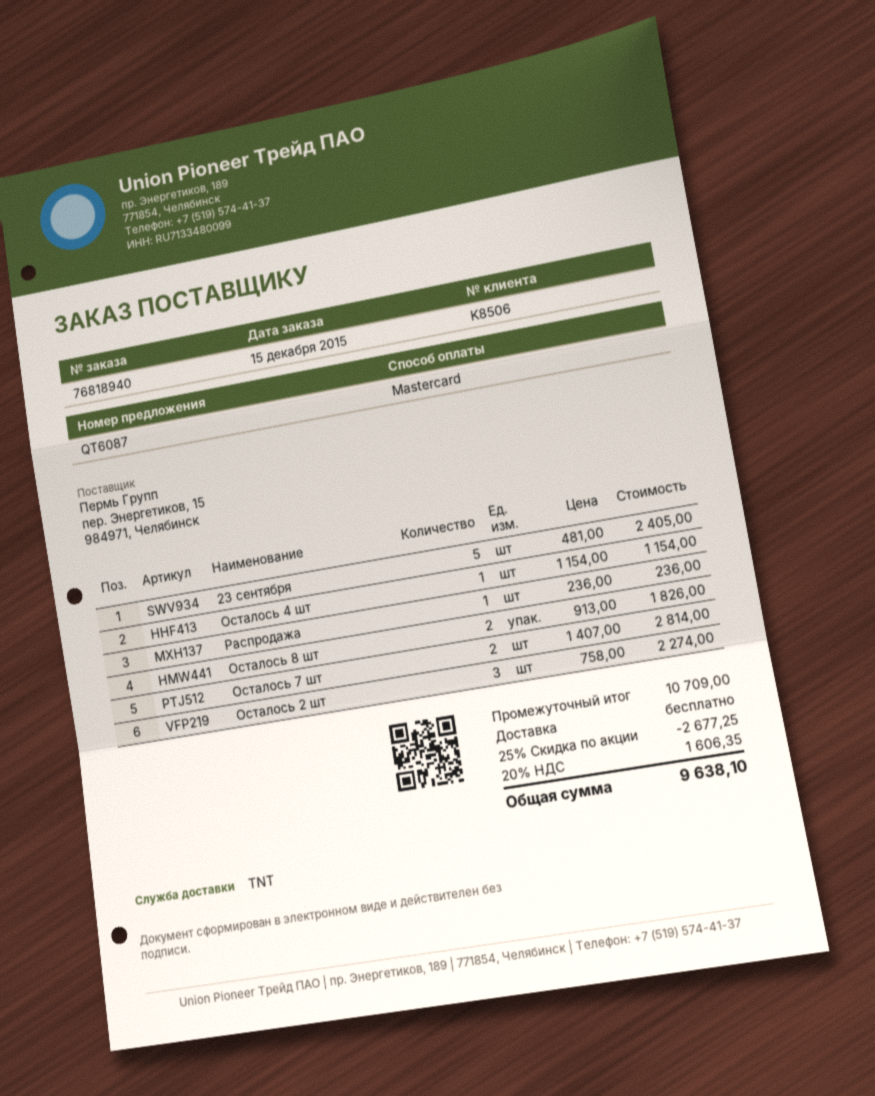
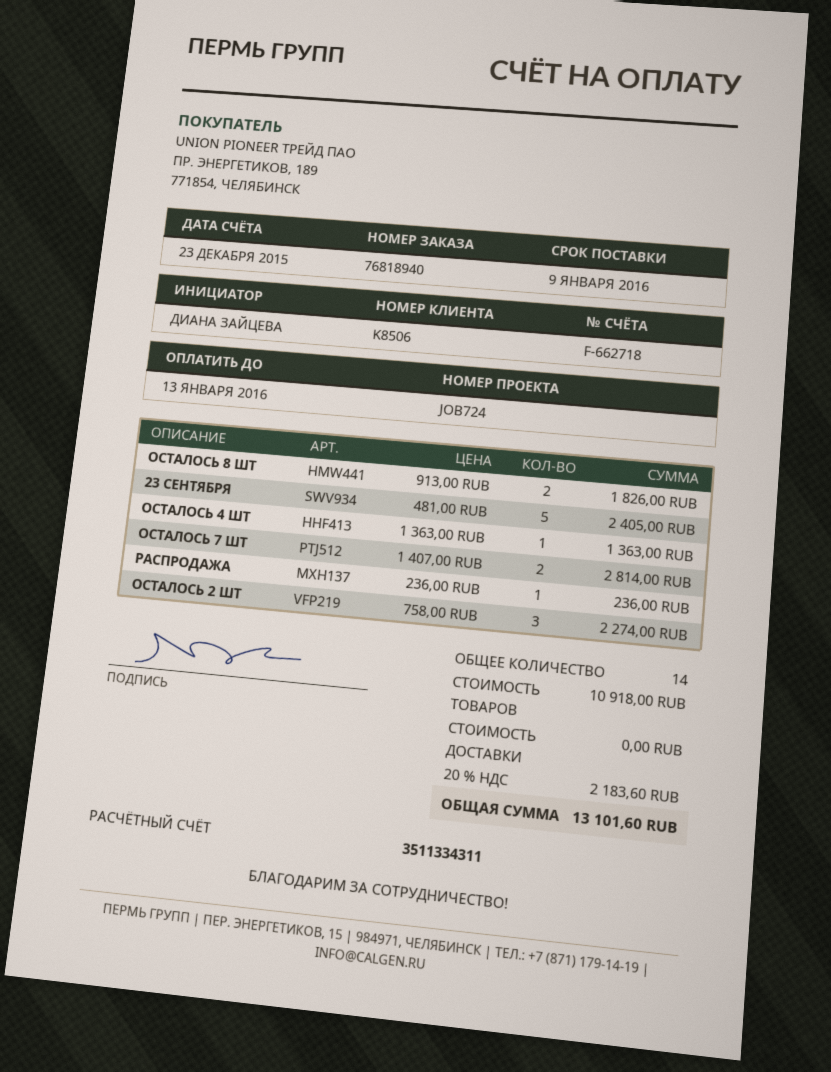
Осталось 4 шт: 1 x 1154.00 = 1154.00 -> 1 x 1363.00 = 1363.00
subtotal: 10709.00 -> 10918.00
discount: 25% = 2677.25 -> none
tax: 20% = 1606.35 -> 20% = 2183.60
total: 9638.10 -> 13101.60

